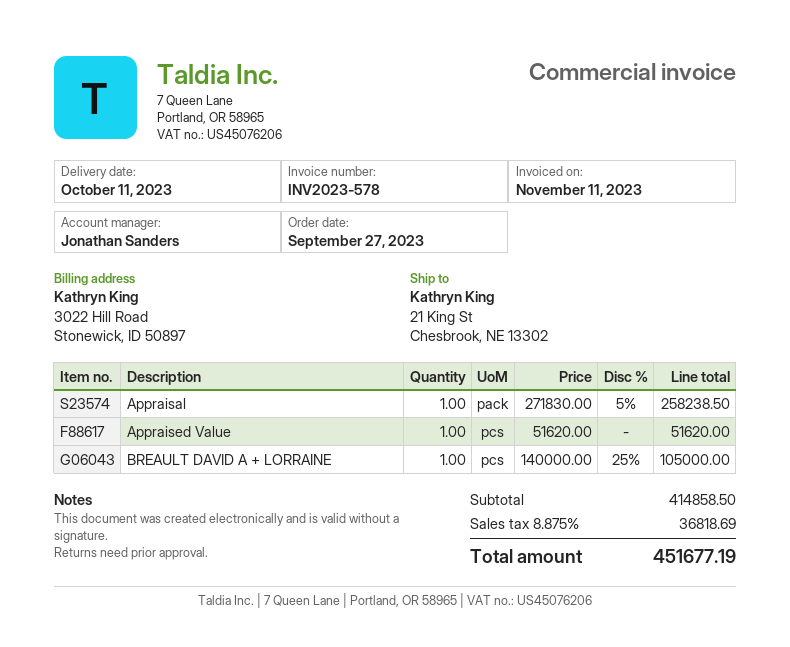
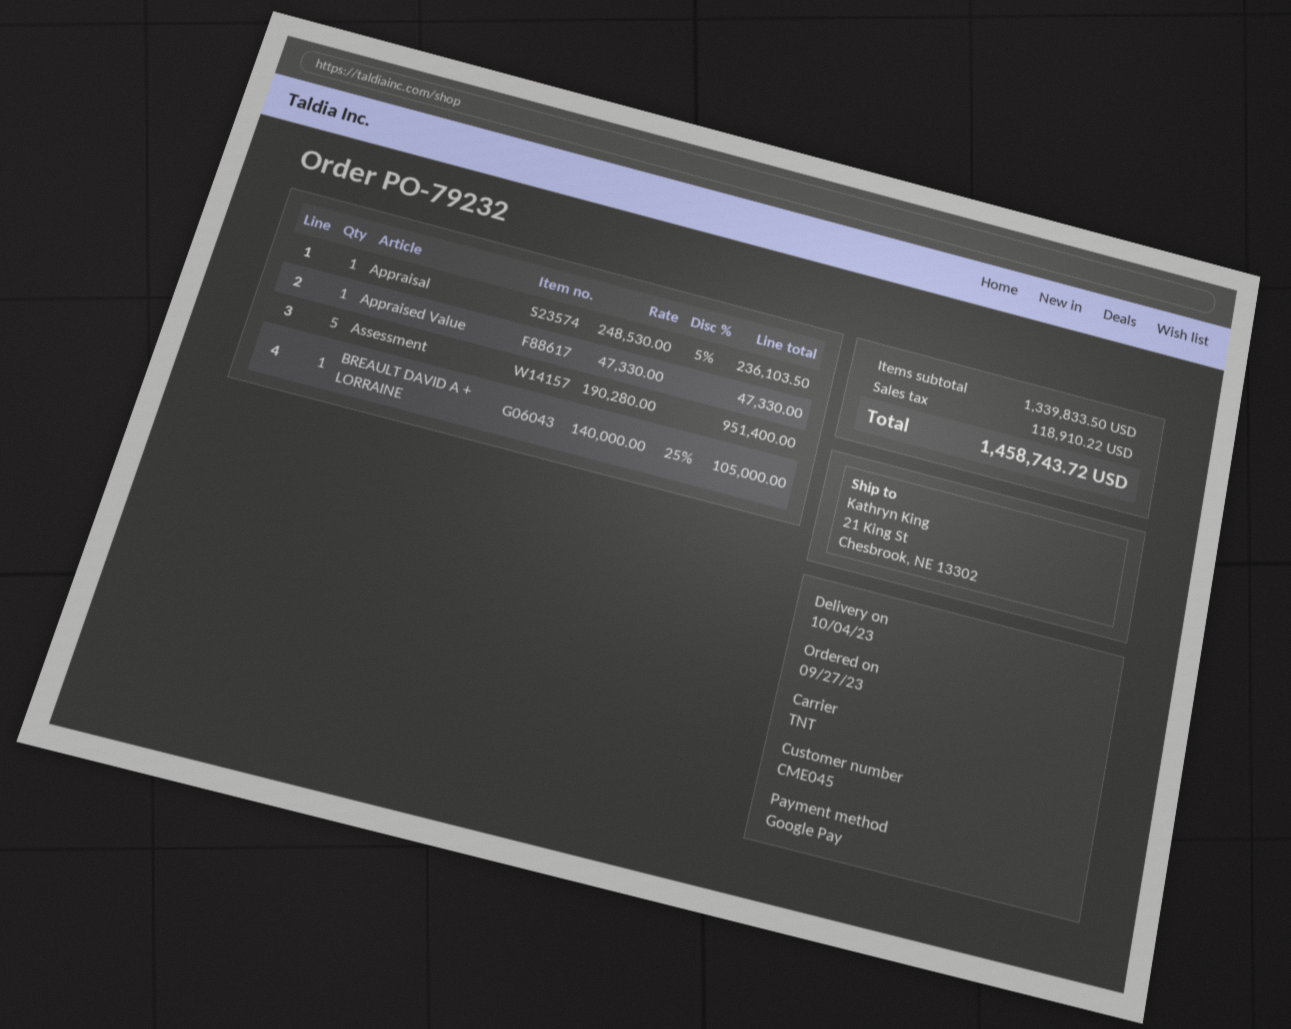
delivery date: 2023-10-11 -> 2023-10-04
Appraisal: 1 x 271830.00 - 5% = 258238.50 -> 1 x 248530.00 - 5% = 236103.50
Appraised Value: 1 x 51620.00 = 51620.00 -> 1 x 47330.00 = 47330.00
Assessment: none -> 5 x 190280.00 = 951400.00
subtotal: 414858.50 -> 1339833.50
tax: 36818.69 -> 118910.22
total: 451677.19 -> 1458743.72

